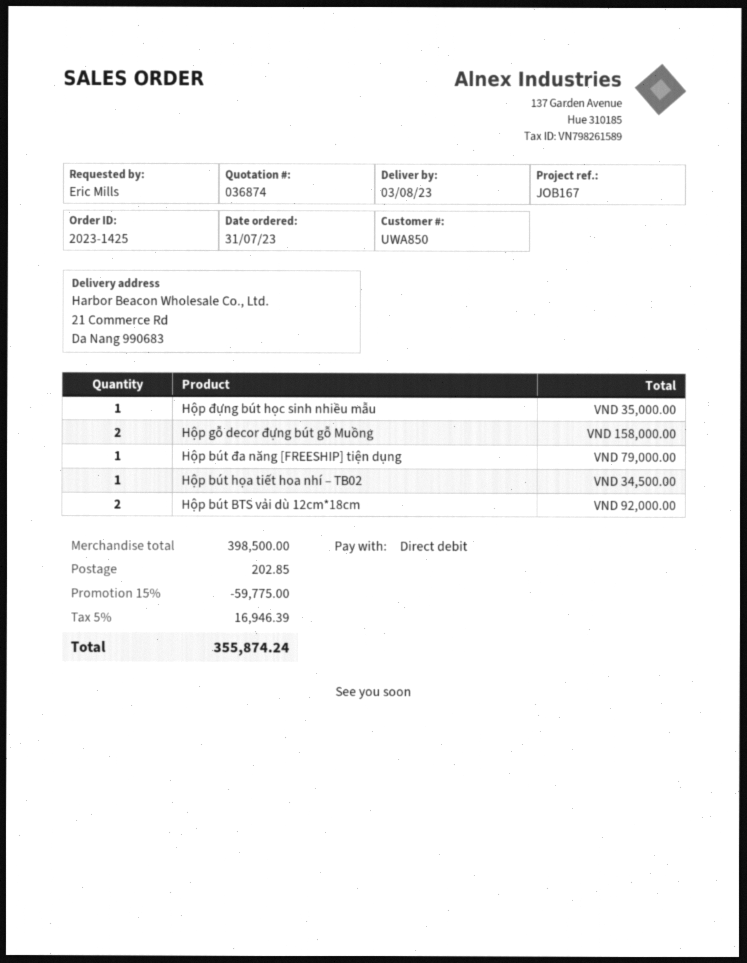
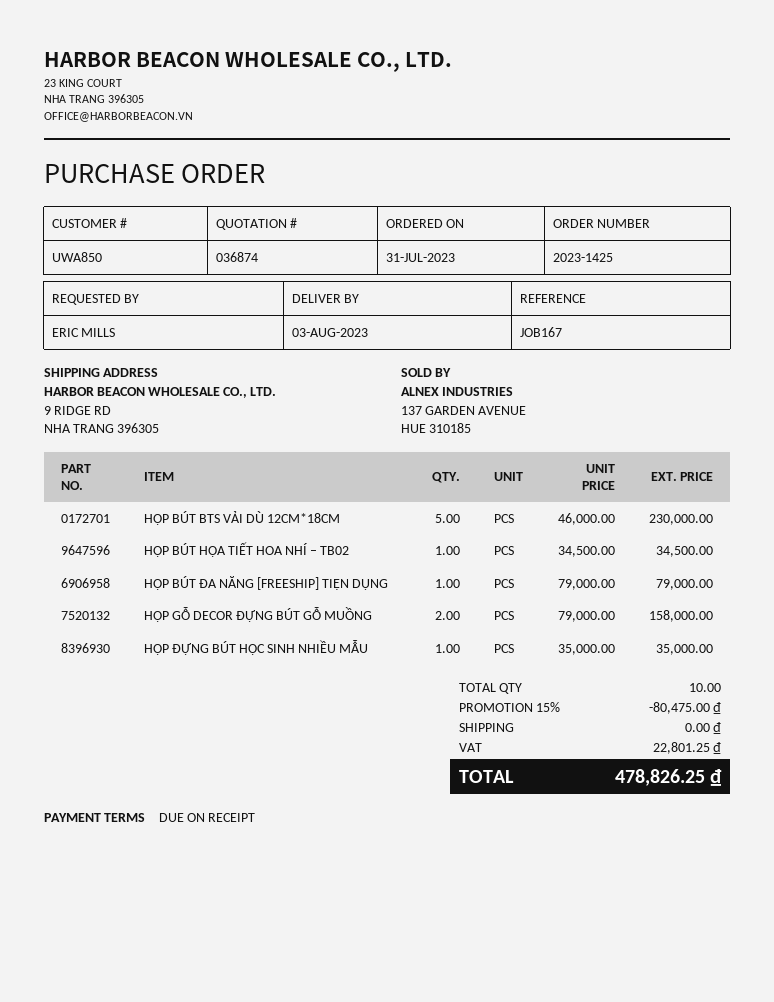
ship to: 21 Commerce Rd, Da Nang 990683 -> 9 RIDGE RD, NHA TRANG 396305
Hộp bút BTS vải dù 12cm*18cm: 2 for 92000.00 -> 5 for 230000.00
discount: 15% = 59775.00 -> 15% = 80475.00
shipping: 202.85 -> 0.00
tax: 16946.39 -> 22801.25
total: 355874.24 -> 478826.25

